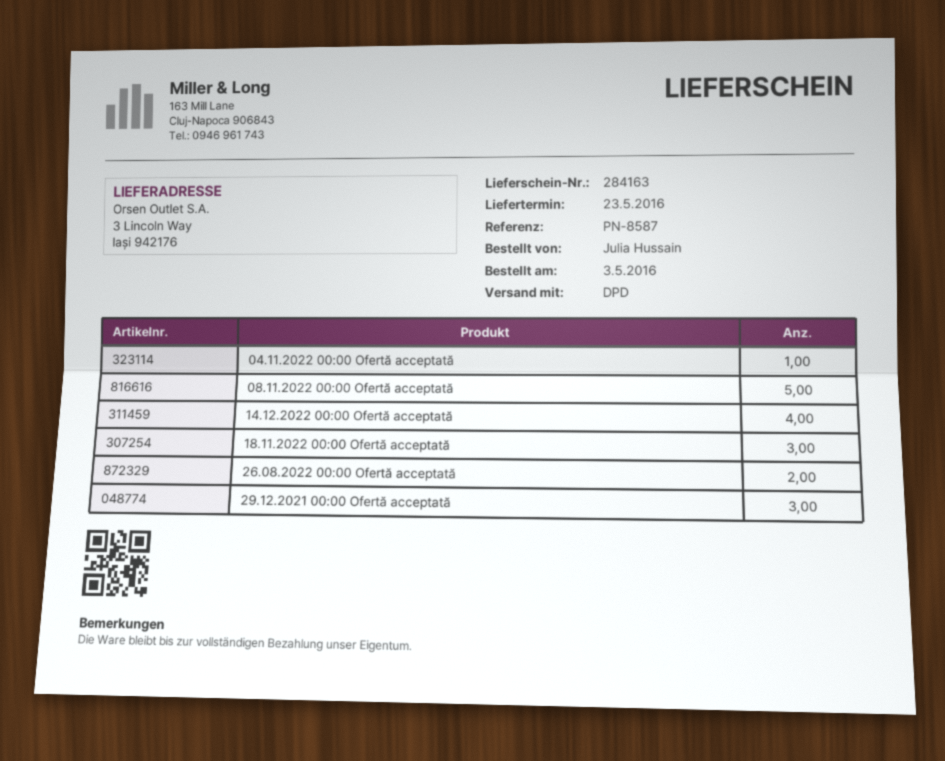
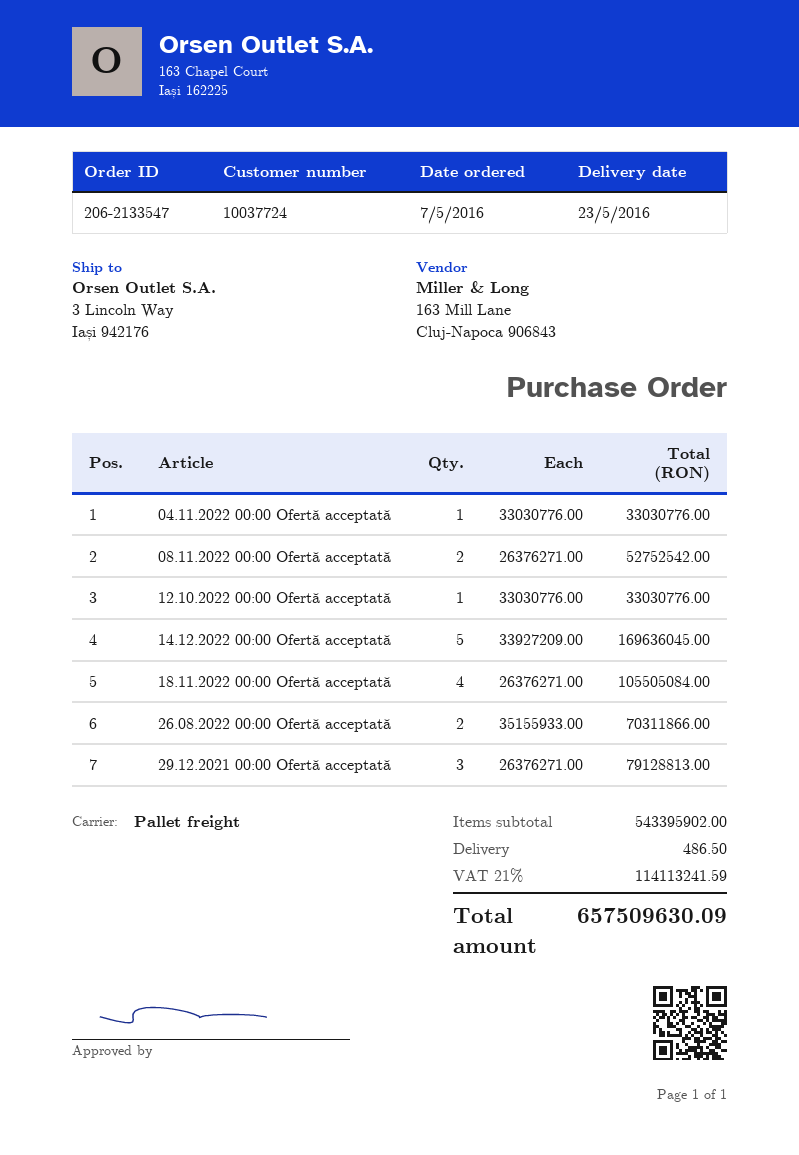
order date: 2016-05-03 -> 2016-05-07
shipping method: DPD -> pallet freight
08.11.2022 00:00 Ofertă acceptată: 5 -> 2
14.12.2022 00:00 Ofertă acceptată: 4 -> 5
18.11.2022 00:00 Ofertă acceptată: 3 -> 4
12.10.2022 00:00 Ofertă acceptată: none -> 1

